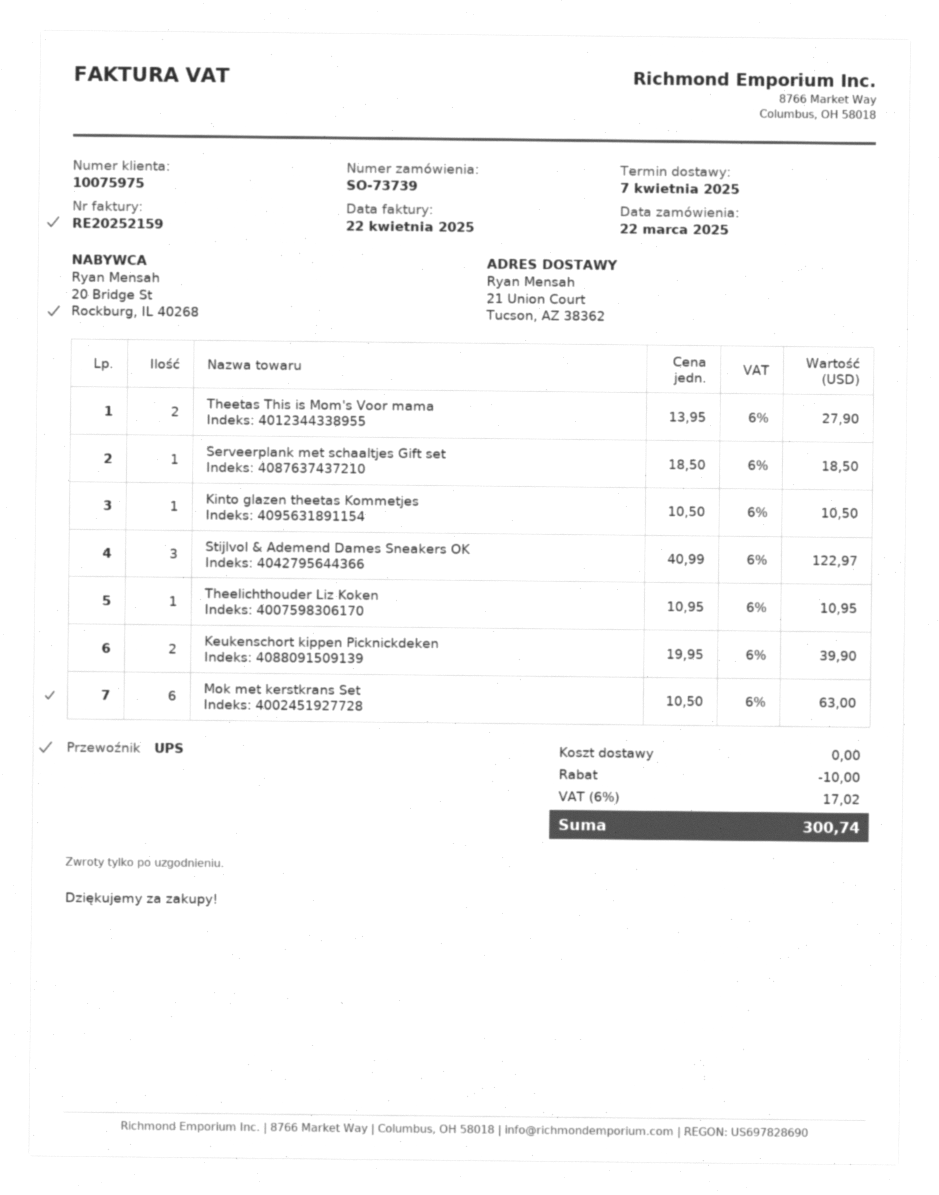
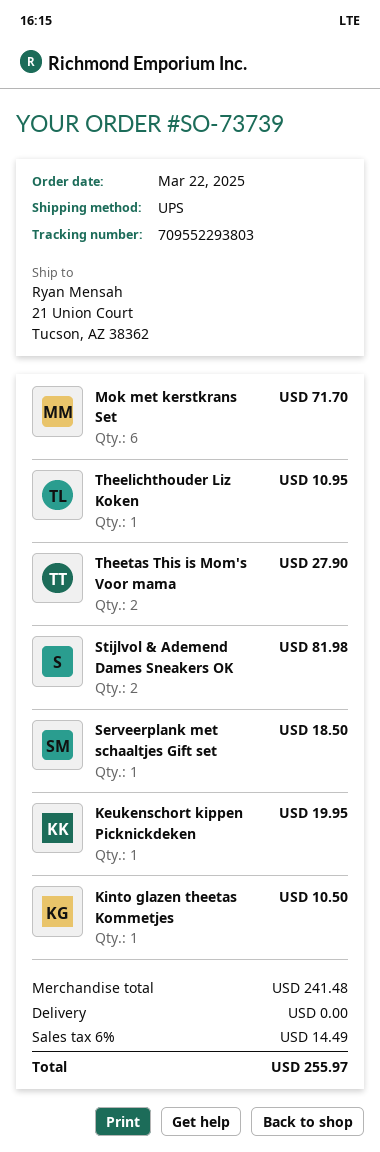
Stijlvol & Ademend Dames Sneakers OK: 3 for 122.97 -> 2 for 81.98
Keukenschort kippen Picknickdeken: 2 for 39.90 -> 1 for 19.95
Mok met kerstkrans Set: 6 for 63.00 -> 6 for 71.70
discount: 10.00 -> none
tax: 6% = 17.02 -> 6% = 14.49
total: 300.74 -> 255.97

